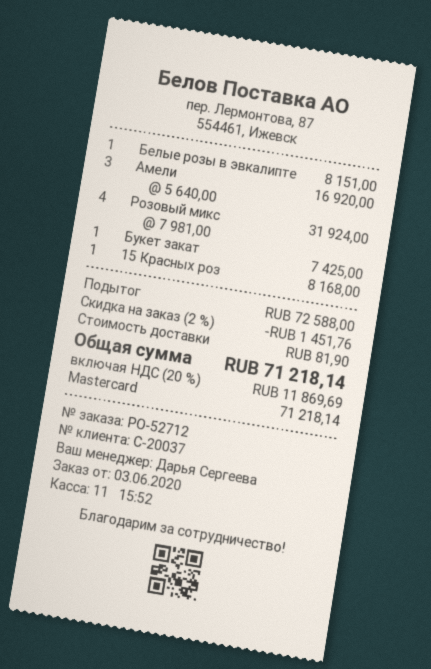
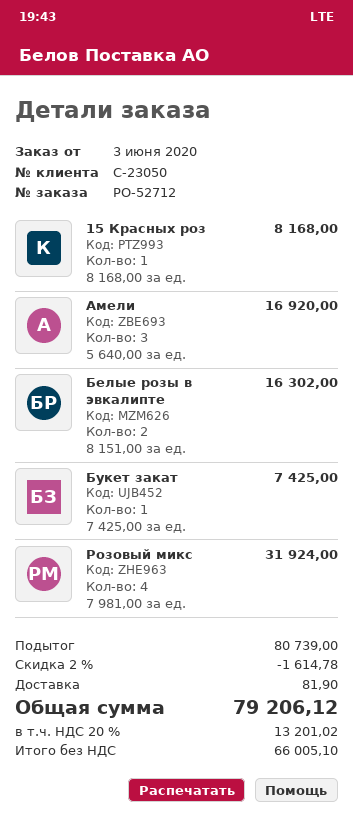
customer number: C-20037 -> C-23050
Белые розы в эвкалипте: 1 x 8151.00 = 8151.00 -> 2 x 8151.00 = 16302.00
subtotal: 72588.00 -> 80739.00
discount: 2% = 1451.76 -> 2% = 1614.78
tax: 20% = 11869.69 -> 20% = 13201.02
total: 71218.14 -> 79206.12

